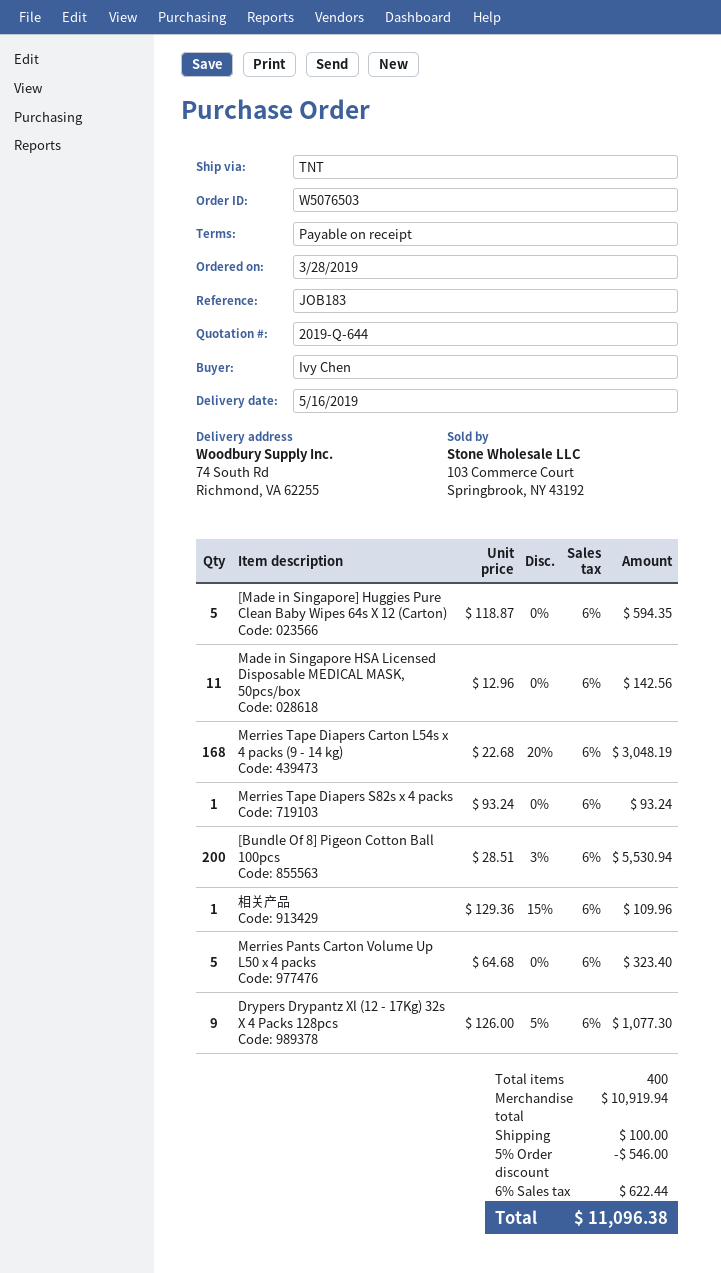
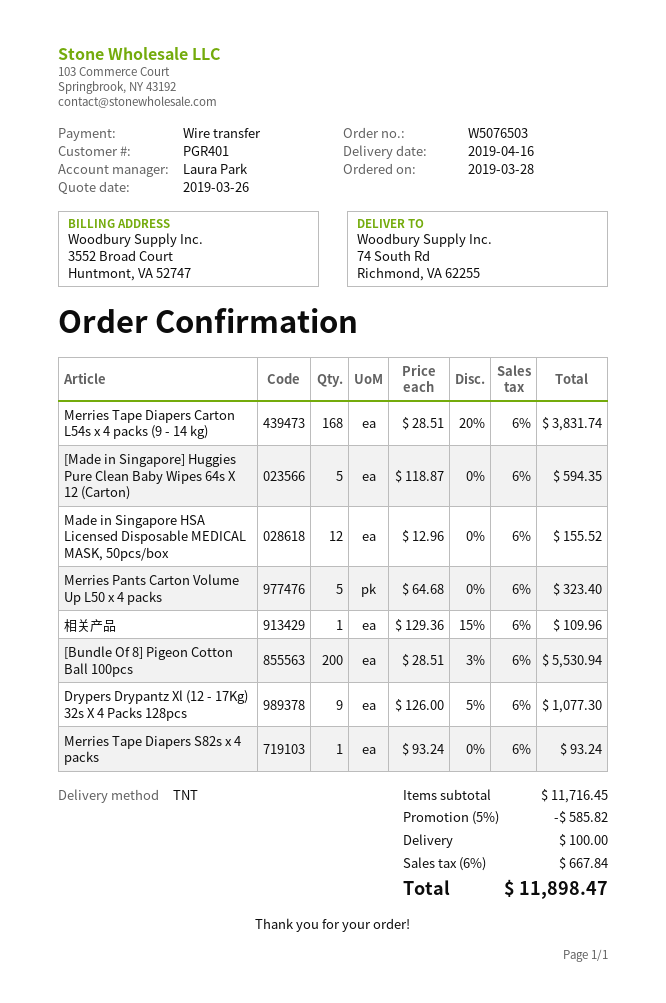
delivery date: 2019-05-16 -> 2019-04-16
Made in Singapore HSA Licensed Disposable MEDICAL MASK, 50pcs/box: 11 x 12.96 = 142.56 -> 12 x 12.96 = 155.52
Merries Tape Diapers Carton L54s x 4 packs (9 - 14 kg): 168 x 22.68 - 20% = 3048.19 -> 168 x 28.51 - 20% = 3831.74
subtotal: 10919.94 -> 11716.45
discount: 5% = 546.00 -> 5% = 585.82
tax: 6% = 622.44 -> 6% = 667.84
total: 11096.38 -> 11898.47

